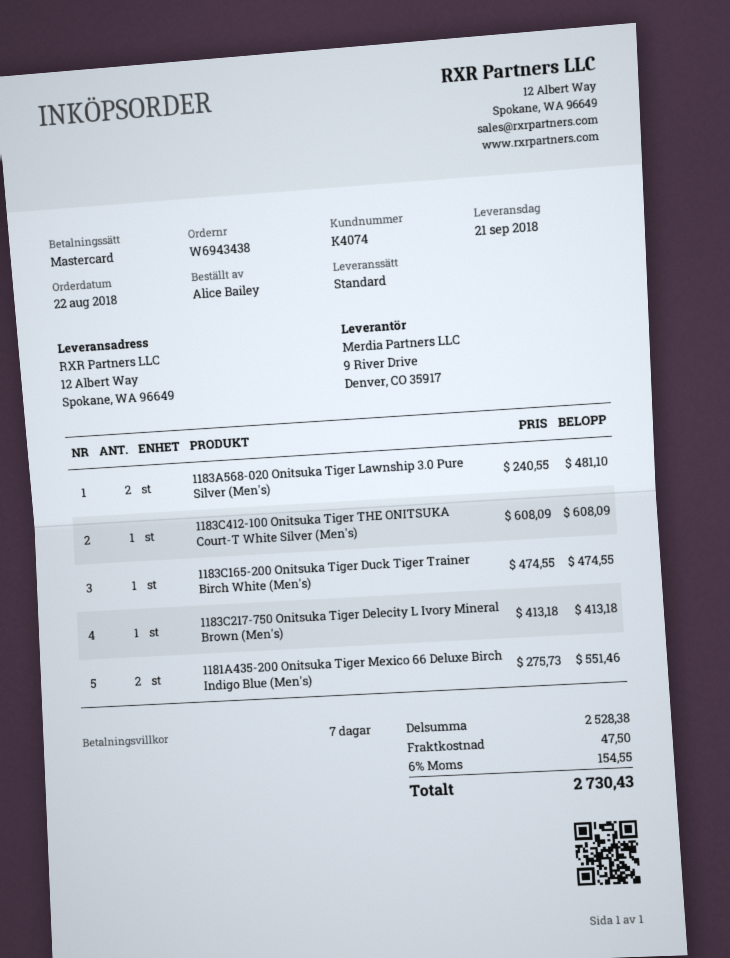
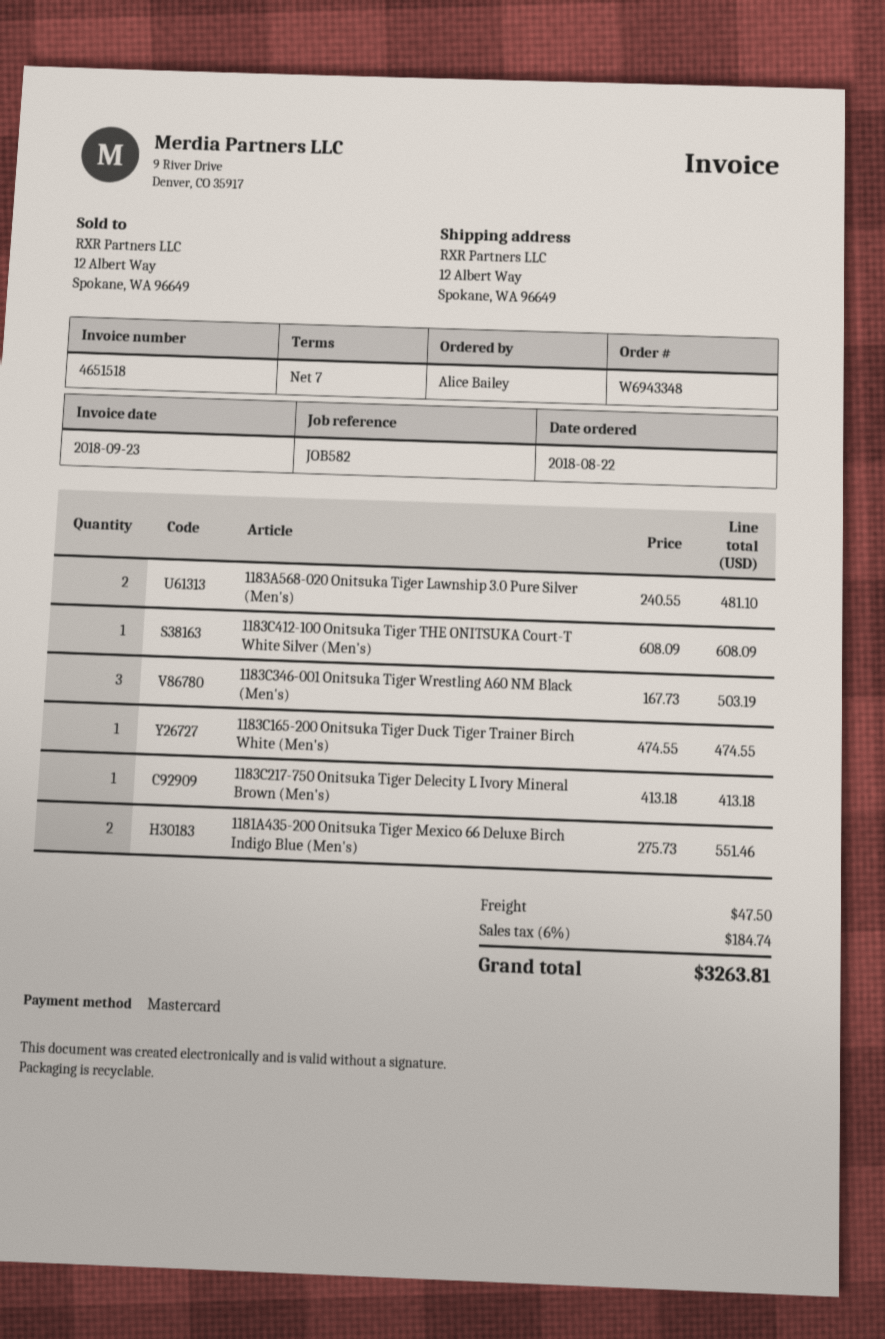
order number: W6943438 -> W6943348
1183C346-001 Onitsuka Tiger Wrestling A60 NM Black (Men's): none -> 3 x 167.73 = 503.19
tax: 6% = 154.55 -> 6% = 184.74
total: 2730.43 -> 3263.81

